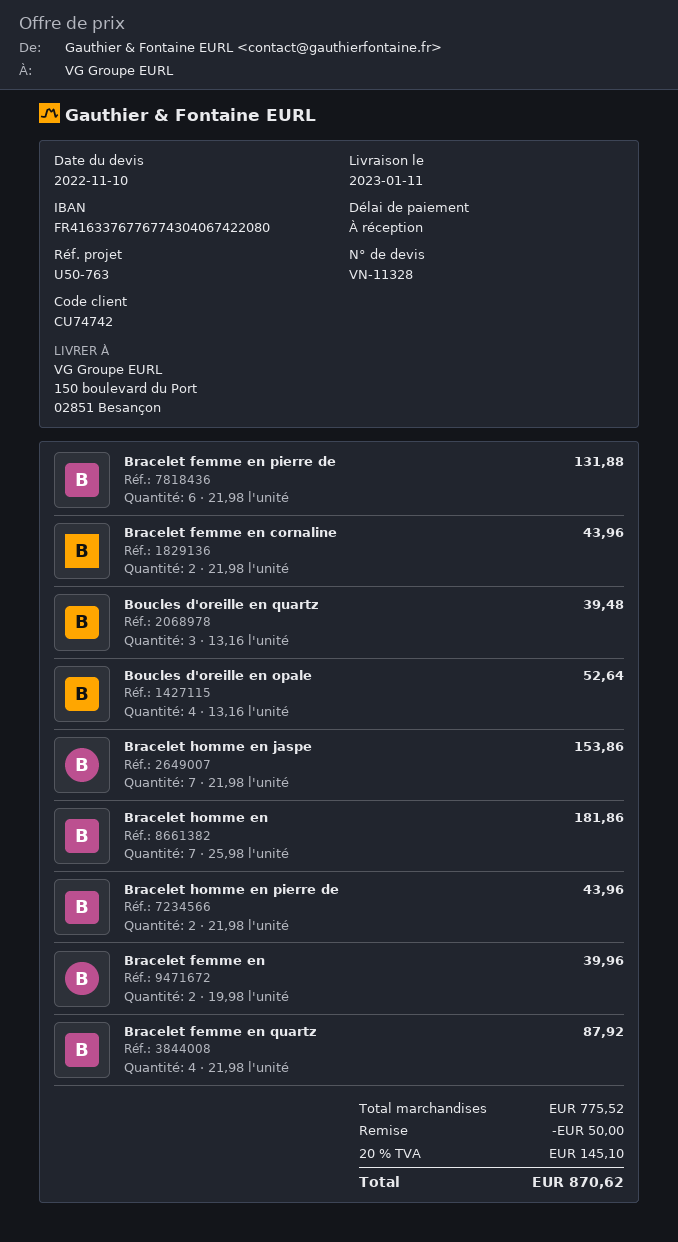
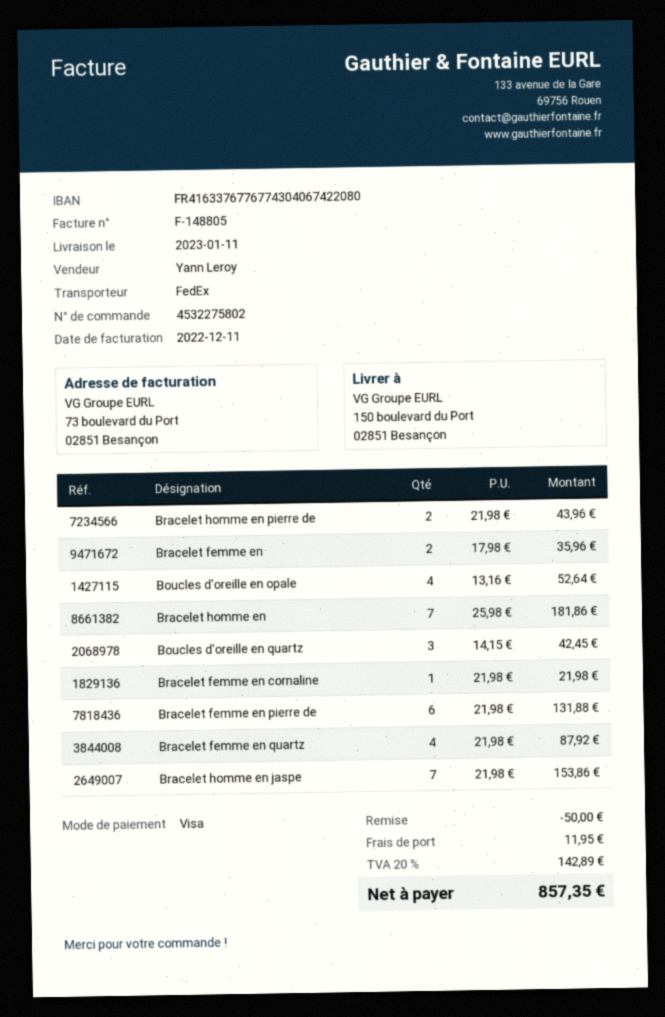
Bracelet femme en cornaline: 2 x 21.98 = 43.96 -> 1 x 21.98 = 21.98
Boucles d'oreille en quartz: 3 x 13.16 = 39.48 -> 3 x 14.15 = 42.45
Bracelet femme en: 2 x 19.98 = 39.96 -> 2 x 17.98 = 35.96
shipping: none -> 11.95
tax: 20% = 145.10 -> 20% = 142.89
total: 870.62 -> 857.35

